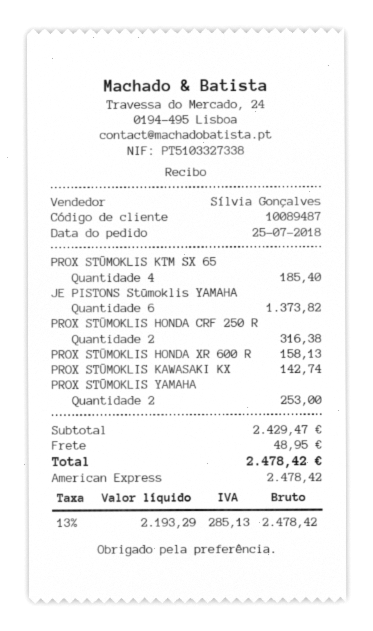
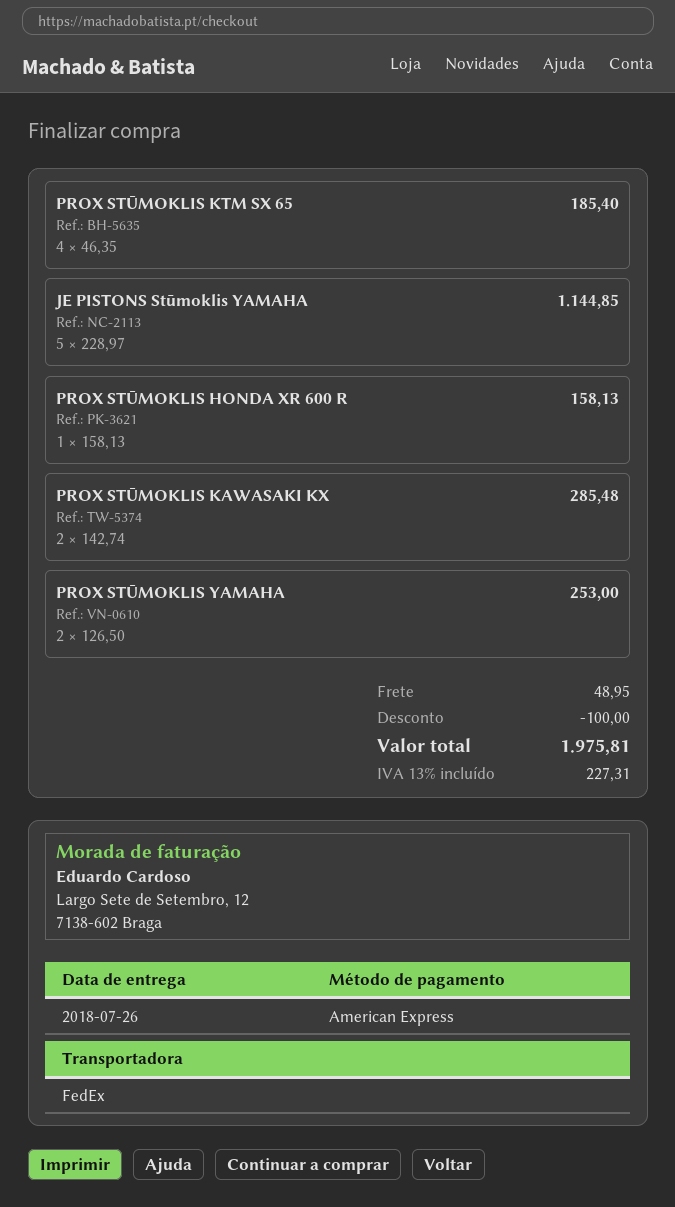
JE PISTONS Stūmoklis YAMAHA: 6 for 1373.82 -> 5 for 1144.85
PROX STŪMOKLIS HONDA CRF 250 R: 2 for 316.38 -> none
PROX STŪMOKLIS KAWASAKI KX: 1 for 142.74 -> 2 for 285.48
discount: none -> 100.00
tax: 13% = 285.13 -> 13% = 227.31
total: 2478.42 -> 1975.81

